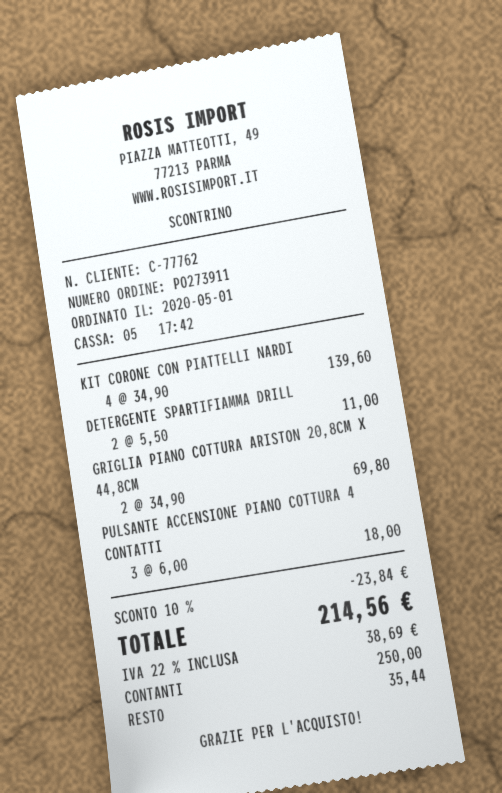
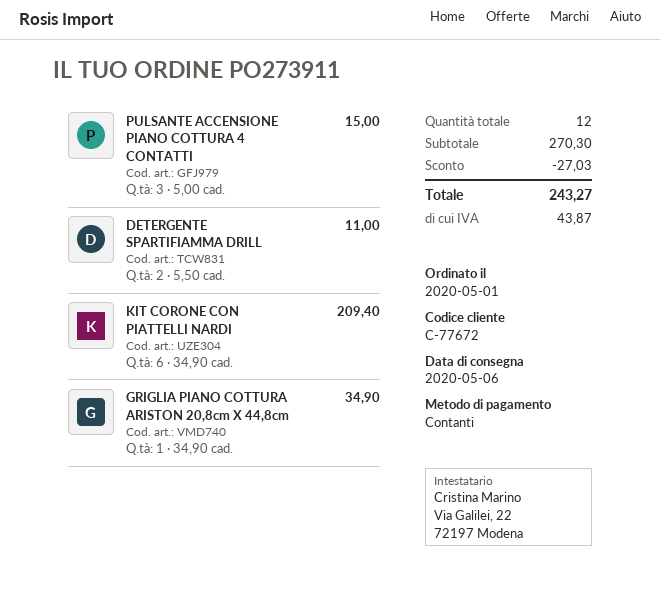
customer number: C-77762 -> C-77672
KIT CORONE CON PIATTELLI NARDI: 4 x 34.90 = 139.60 -> 6 x 34.90 = 209.40
GRIGLIA PIANO COTTURA ARISTON 20,8CM X 44,8CM: 2 x 34.90 = 69.80 -> 1 x 34.90 = 34.90
PULSANTE ACCENSIONE PIANO COTTURA 4 CONTATTI: 3 x 6.00 = 18.00 -> 3 x 5.00 = 15.00
discount: 23.84 -> 27.03
tax: 38.69 -> 43.87
total: 214.56 -> 243.27

